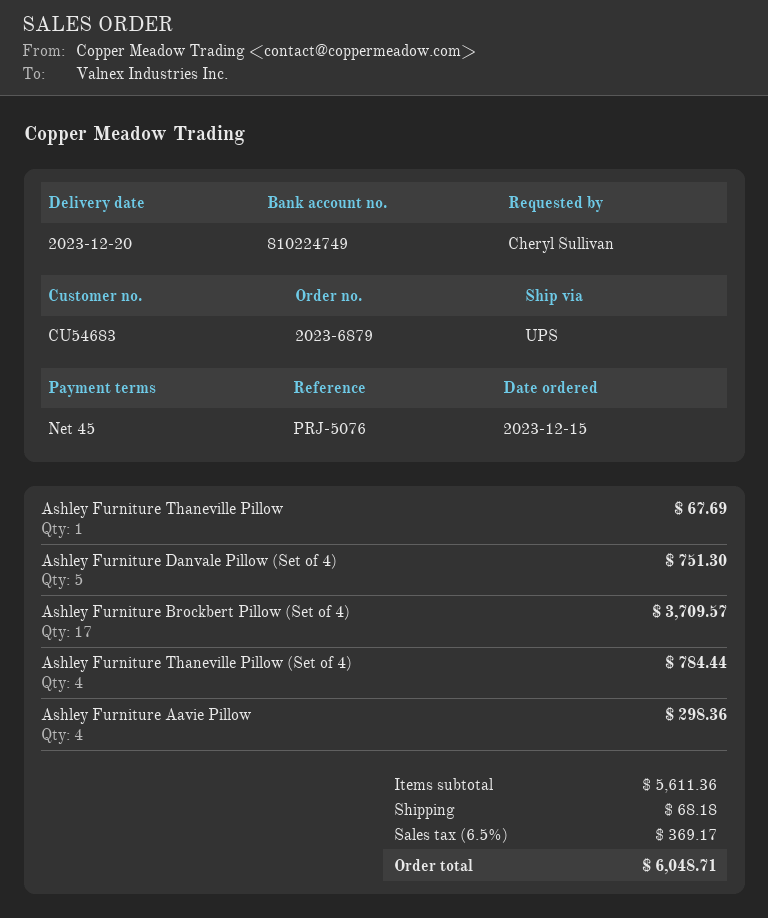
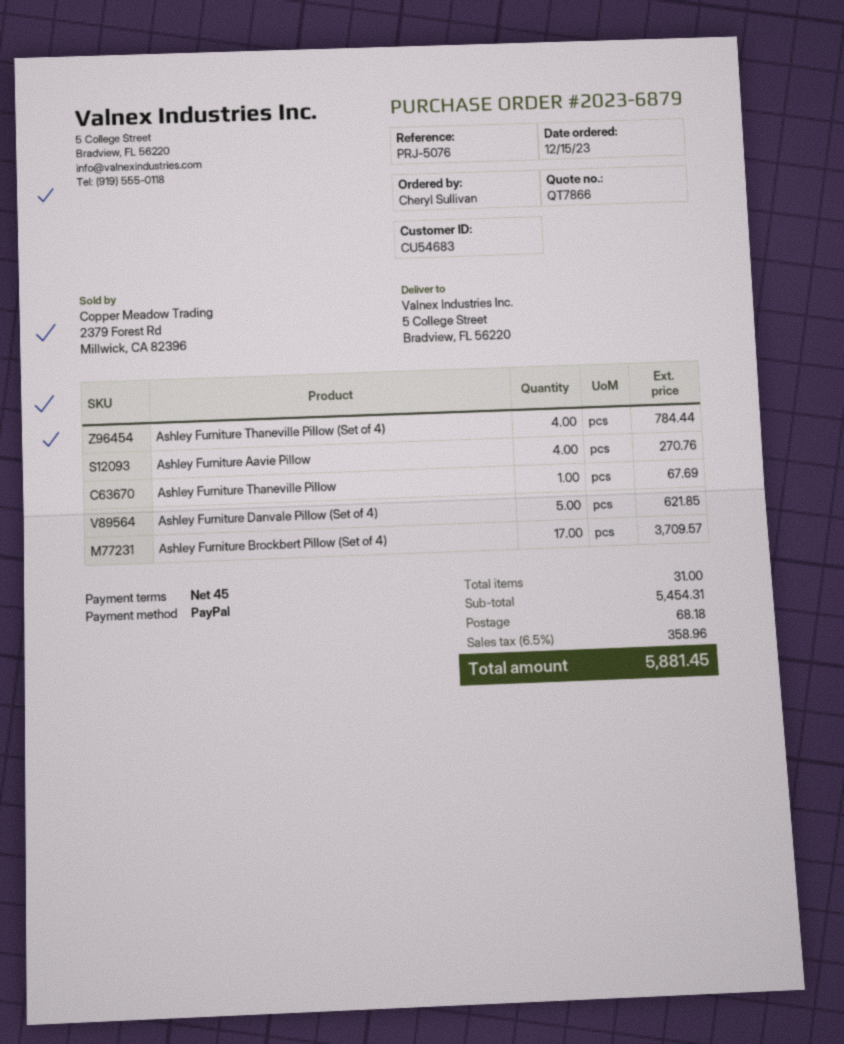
Ashley Furniture Danvale Pillow (Set of 4): 5 for 751.30 -> 5 for 621.85
Ashley Furniture Aavie Pillow: 4 for 298.36 -> 4 for 270.76
subtotal: 5611.36 -> 5454.31
tax: 6.5% = 369.17 -> 6.5% = 358.96
total: 6048.71 -> 5881.45

